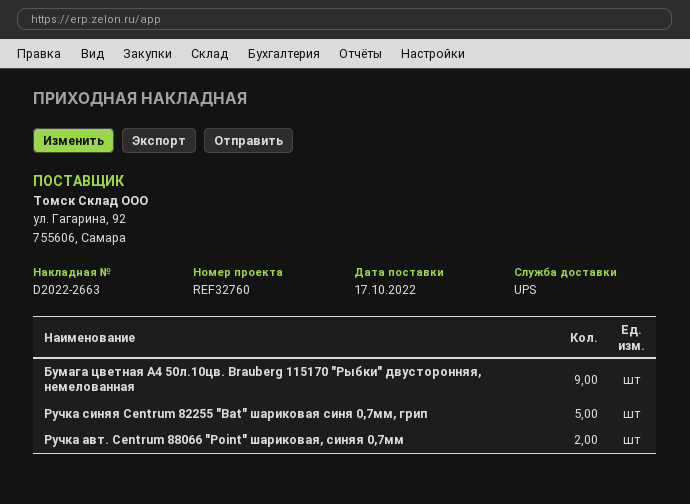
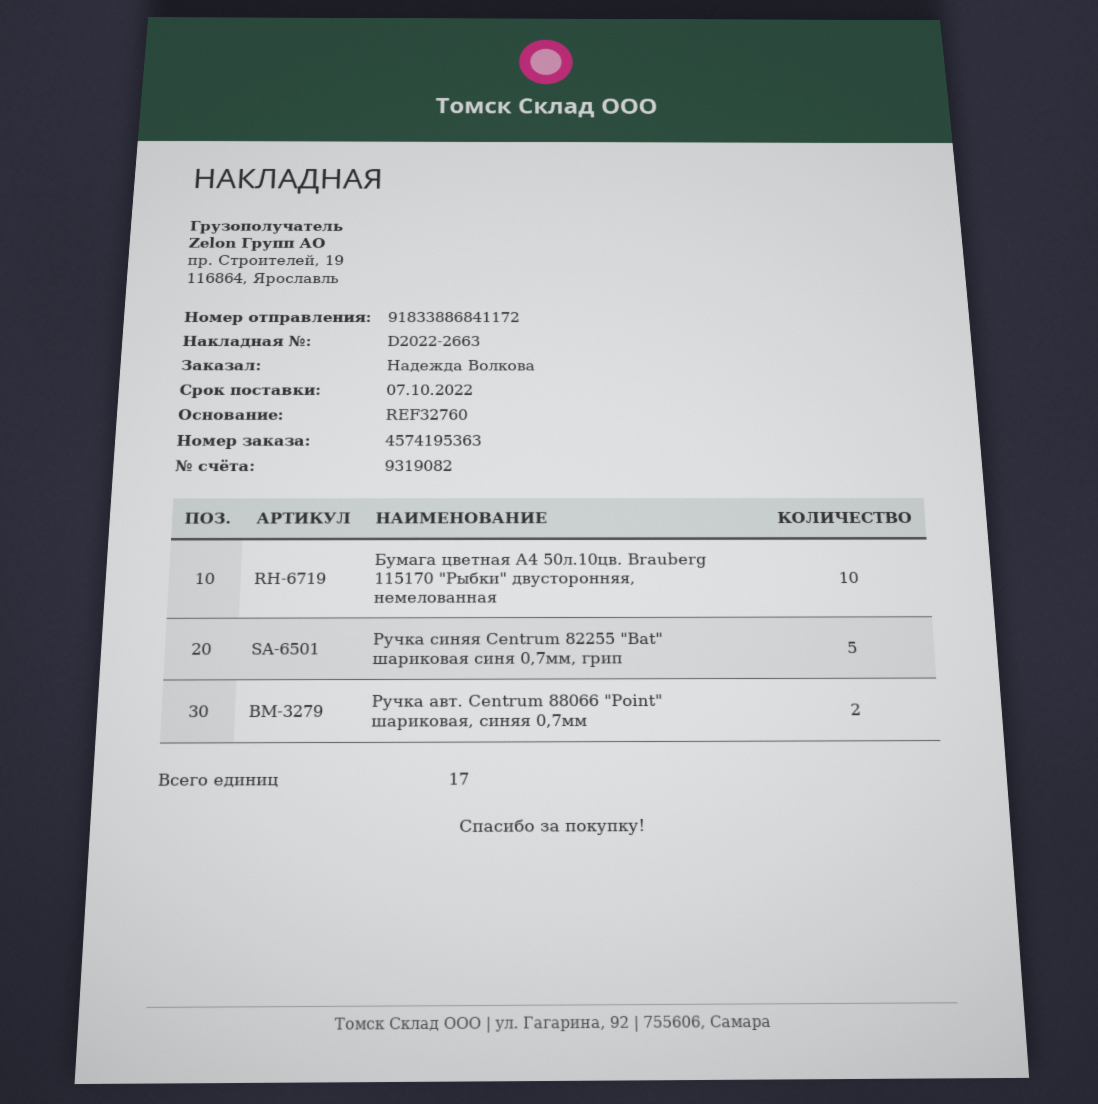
delivery date: 2022-10-17 -> 2022-10-07
Бумага цветная А4 50л.10цв. Brauberg 115170 "Рыбки" двусторонняя, немелованная: 9 -> 10

